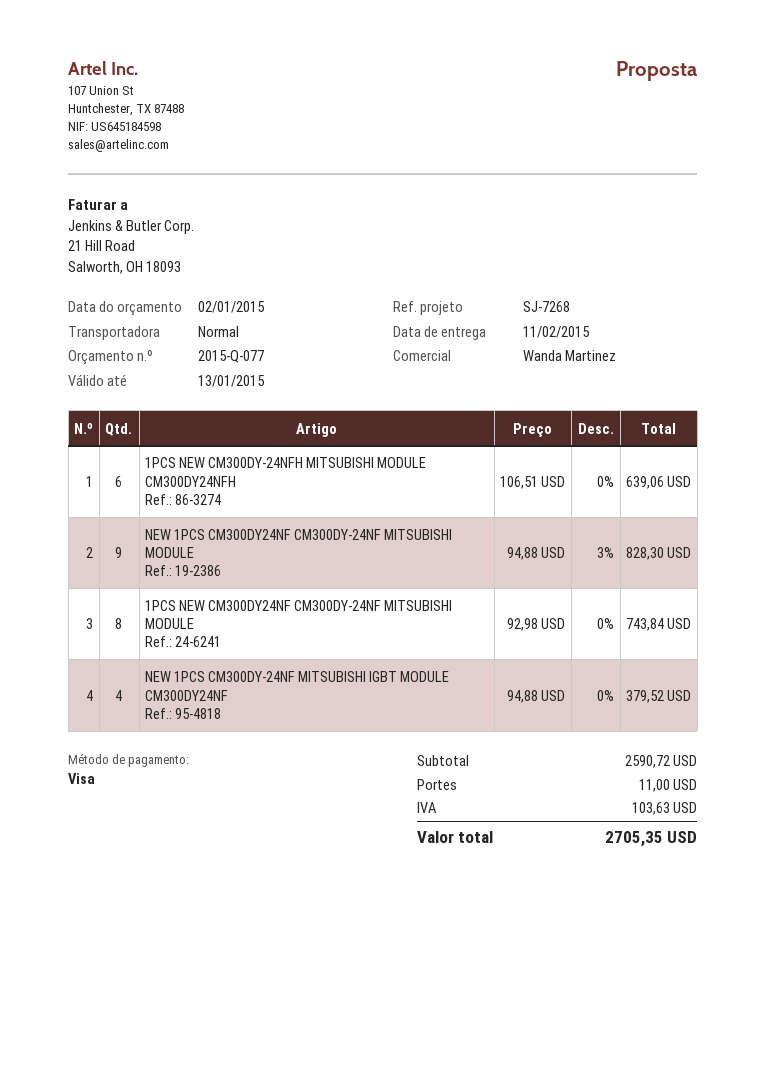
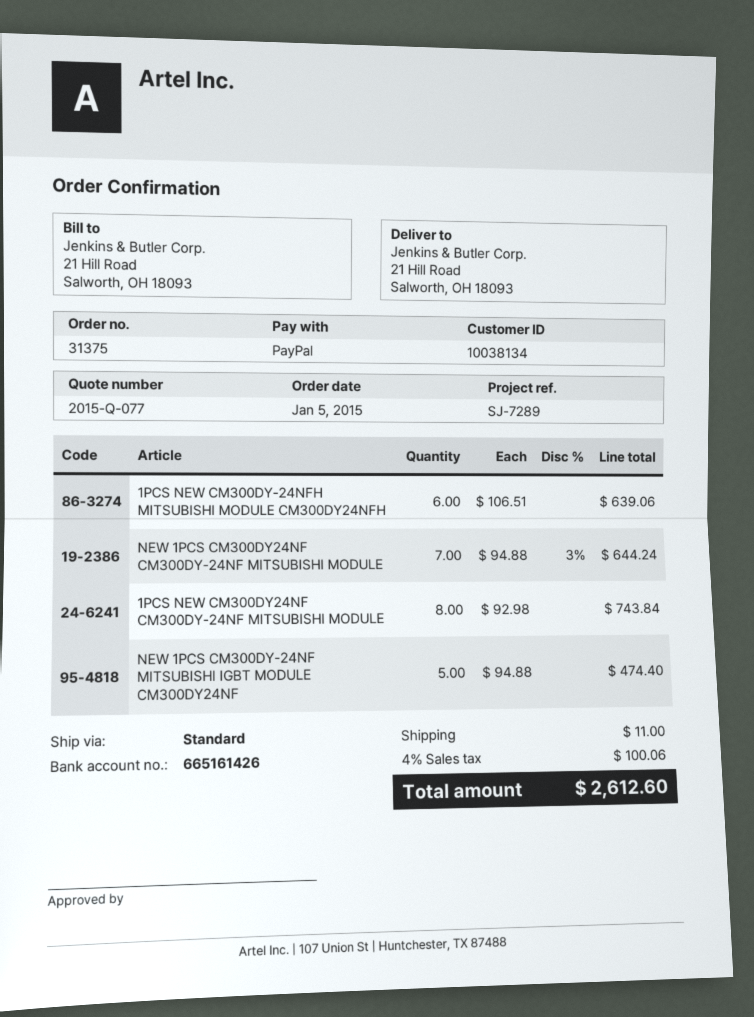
reference: SJ-7268 -> SJ-7289
payment method: Visa -> PayPal
NEW 1PCS CM300DY24NF CM300DY-24NF MITSUBISHI MODULE: 9 x 94.88 - 3% = 828.30 -> 7 x 94.88 - 3% = 644.24
NEW 1PCS CM300DY-24NF MITSUBISHI IGBT MODULE CM300DY24NF: 4 x 94.88 = 379.52 -> 5 x 94.88 = 474.40
tax: 103.63 -> 100.06
total: 2705.35 -> 2612.60

